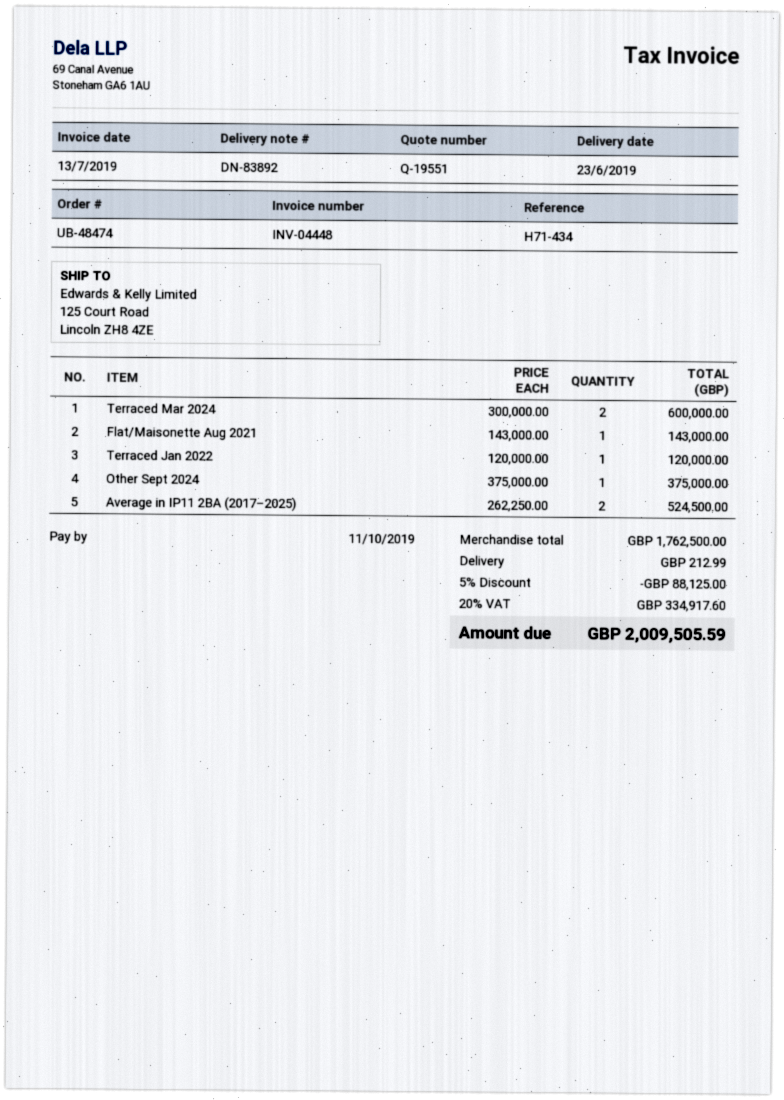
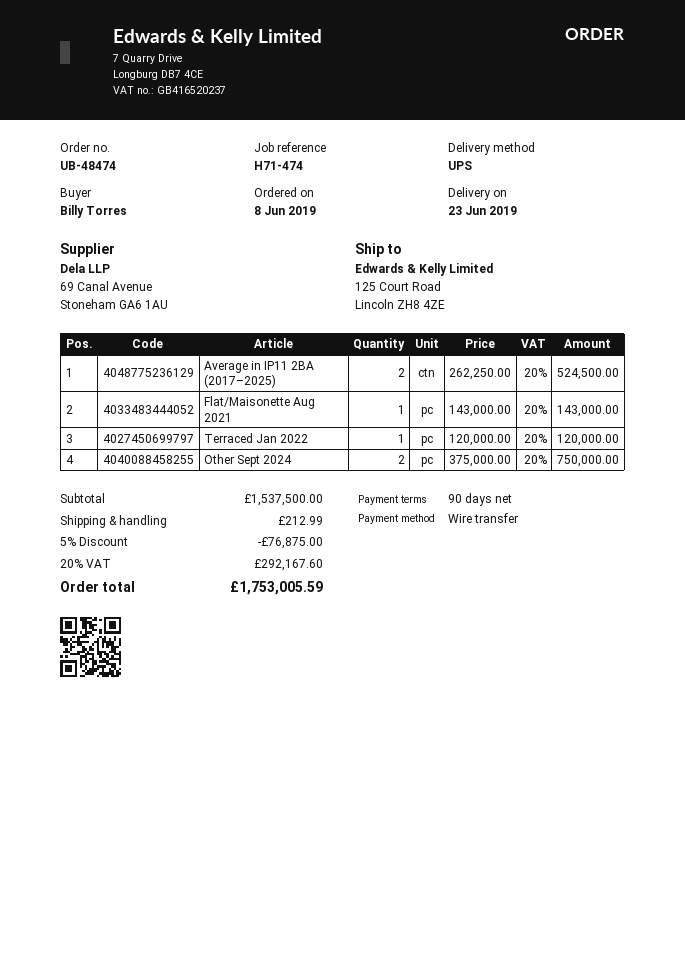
reference: H71-434 -> H71-474
Terraced Mar 2024: 2 x 300000.00 = 600000.00 -> none
Other Sept 2024: 1 x 375000.00 = 375000.00 -> 2 x 375000.00 = 750000.00
subtotal: 1762500.00 -> 1537500.00
discount: 5% = 88125.00 -> 5% = 76875.00
tax: 20% = 334917.60 -> 20% = 292167.60
total: 2009505.59 -> 1753005.59

